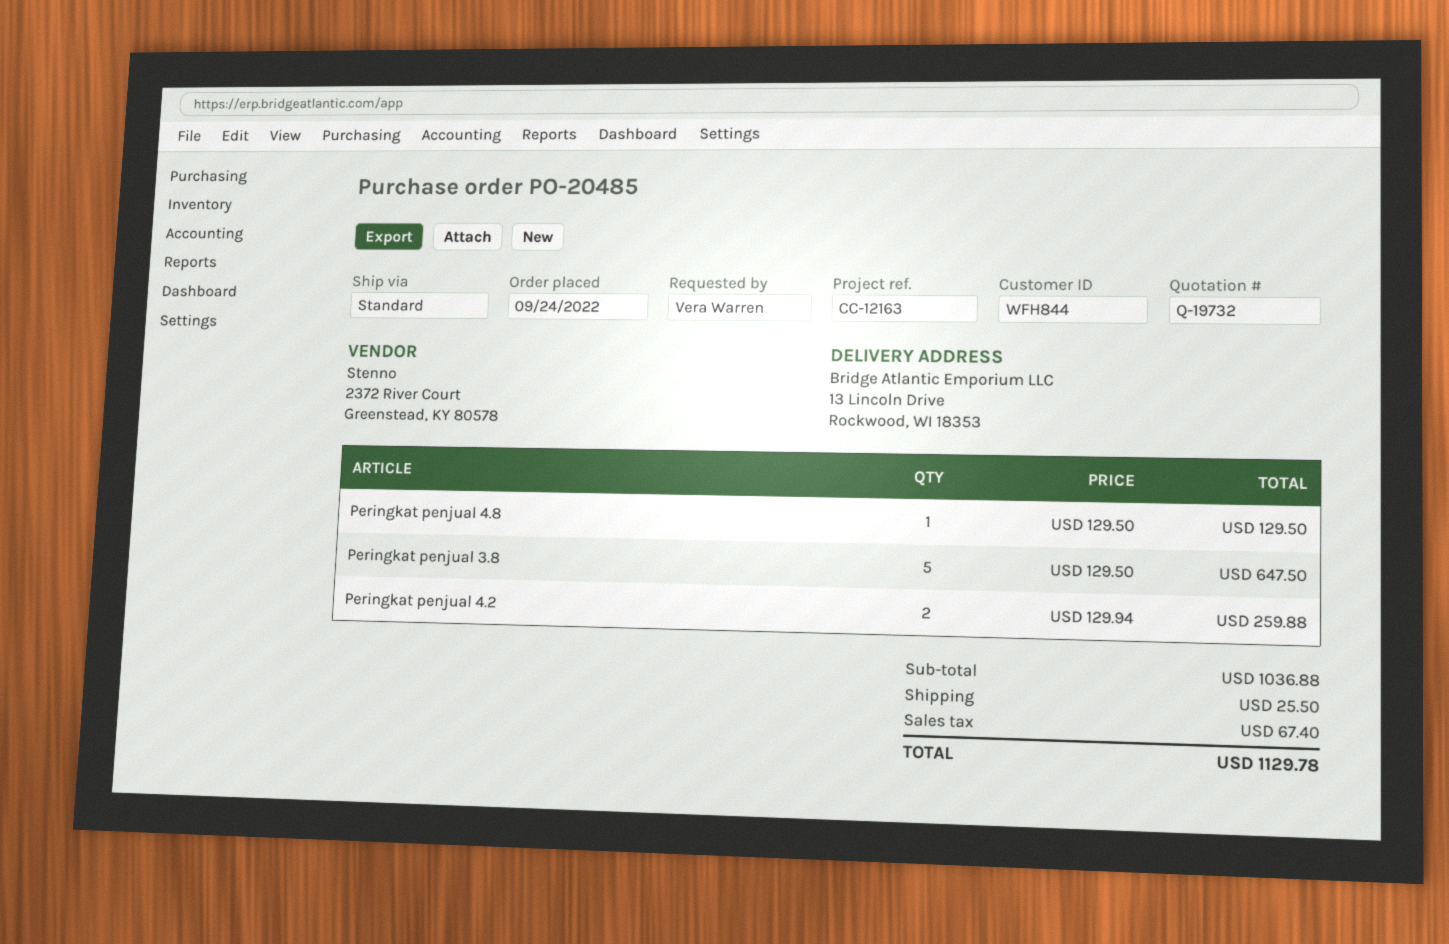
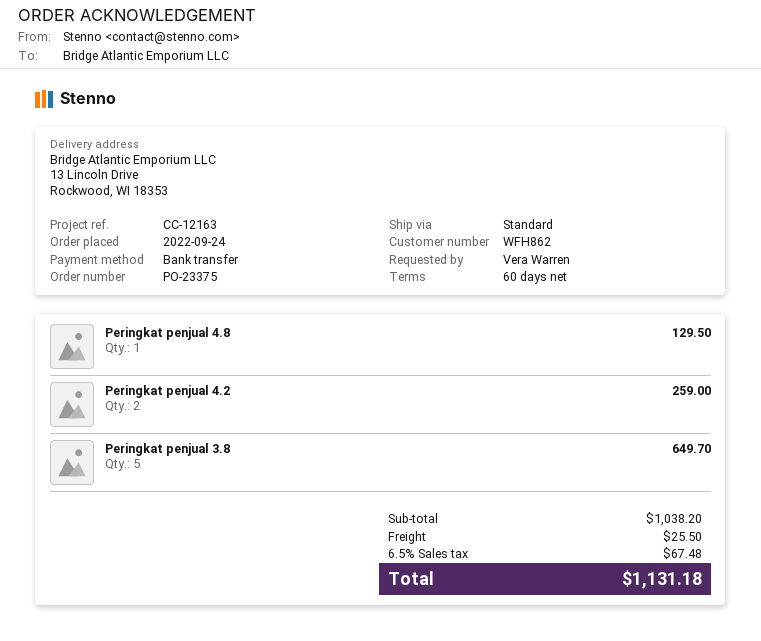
order number: PO-20485 -> PO-23375
customer number: WFH844 -> WFH862
Peringkat penjual 3.8: 5 for 647.50 -> 5 for 649.70
Peringkat penjual 4.2: 2 for 259.88 -> 2 for 259.00
subtotal: 1036.88 -> 1038.20
tax: 67.40 -> 67.48
total: 1129.78 -> 1131.18

